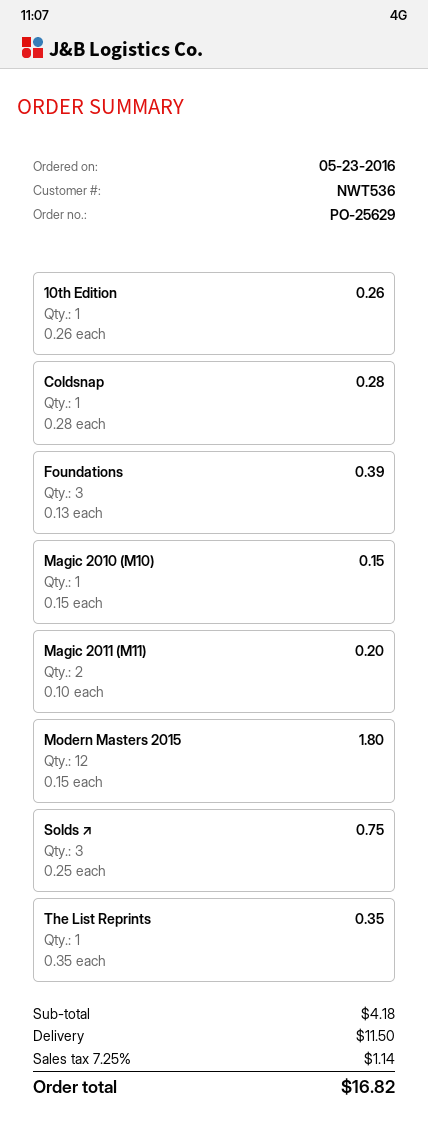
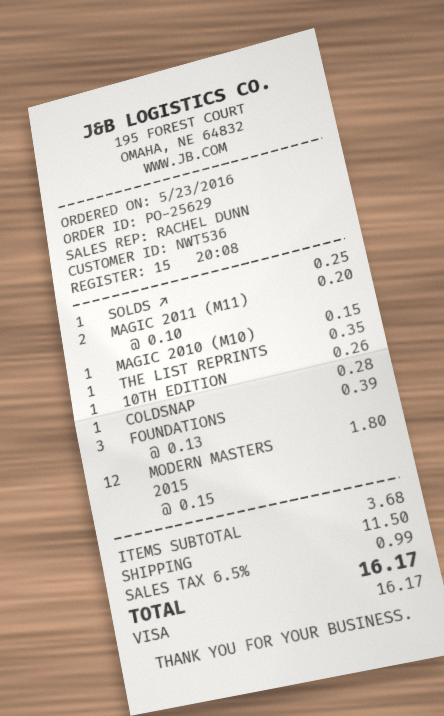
Solds ↗: 3 x 0.25 = 0.75 -> 1 x 0.25 = 0.25
subtotal: 4.18 -> 3.68
tax: 7.25% = 1.14 -> 6.5% = 0.99
total: 16.82 -> 16.17

